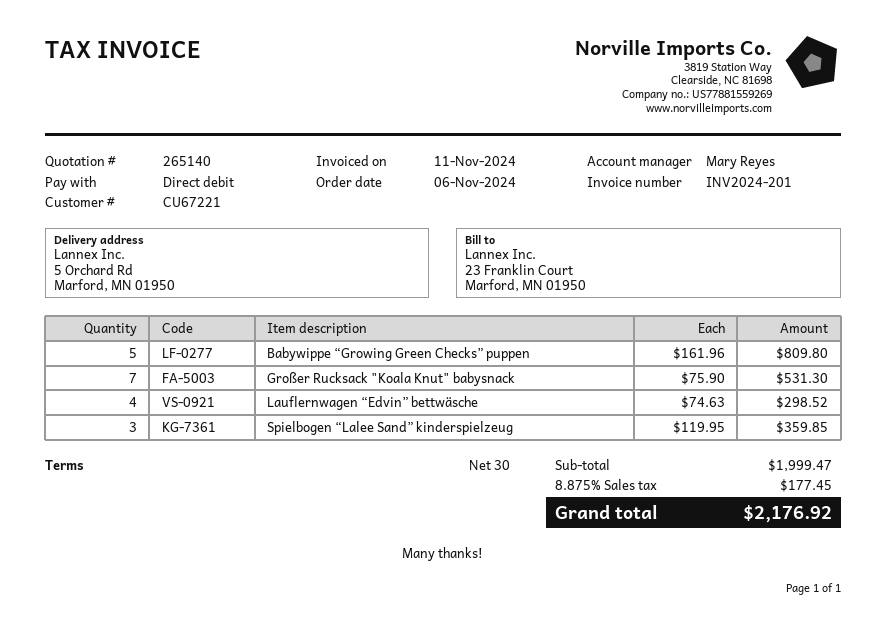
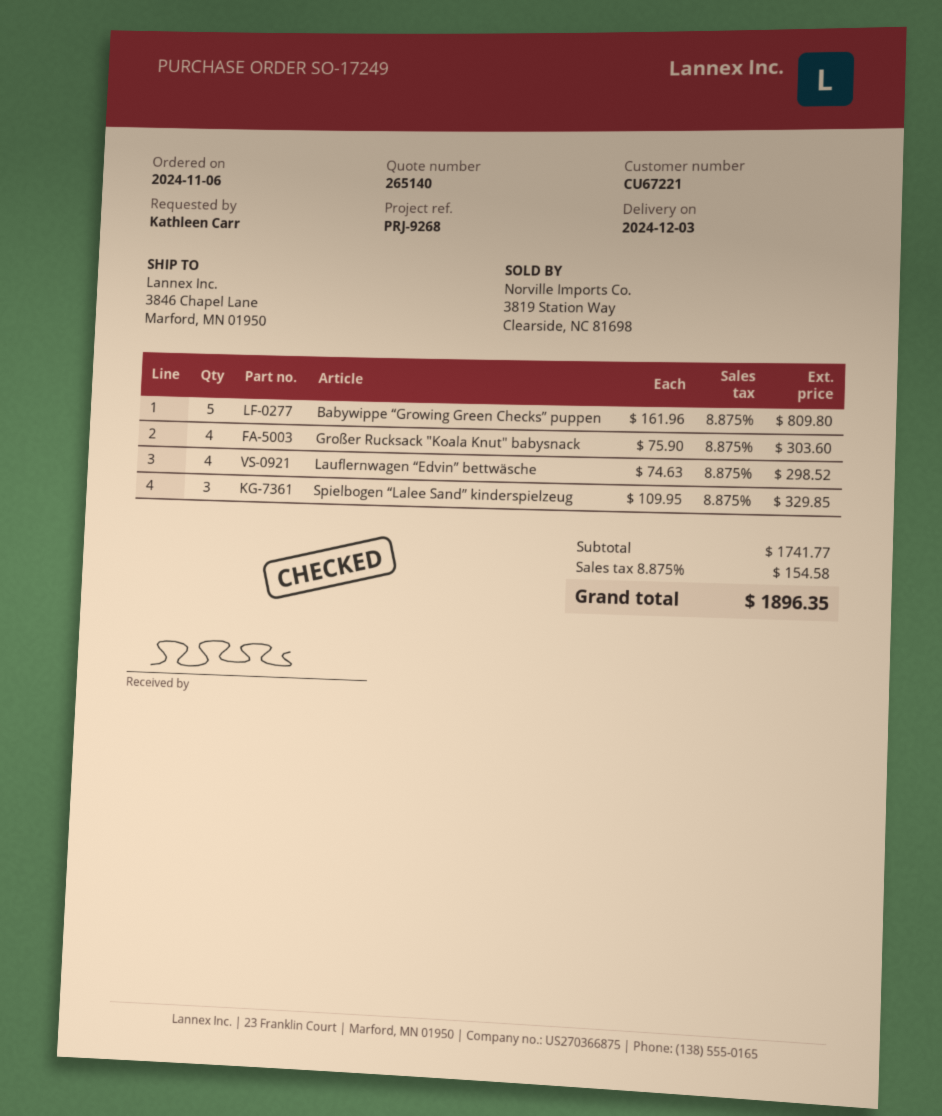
ship to: 5 Orchard Rd, Marford, MN 01950 -> 3846 Chapel Lane, Marford, MN 01950
Großer Rucksack "Koala Knut" babysnack: 7 x 75.90 = 531.30 -> 4 x 75.90 = 303.60
Spielbogen “Lalee Sand” kinderspielzeug: 3 x 119.95 = 359.85 -> 3 x 109.95 = 329.85
subtotal: 1999.47 -> 1741.77
tax: 8.875% = 177.45 -> 8.875% = 154.58
total: 2176.92 -> 1896.35

